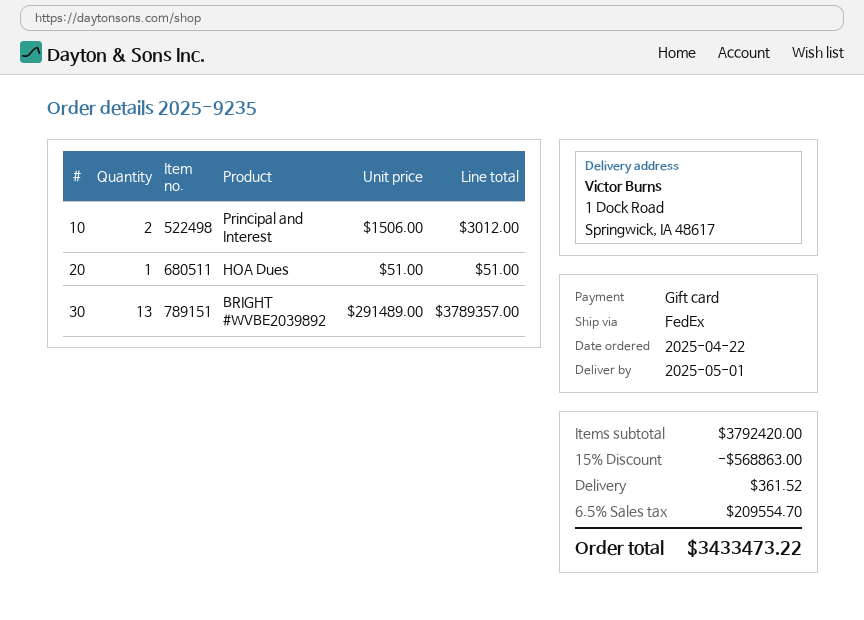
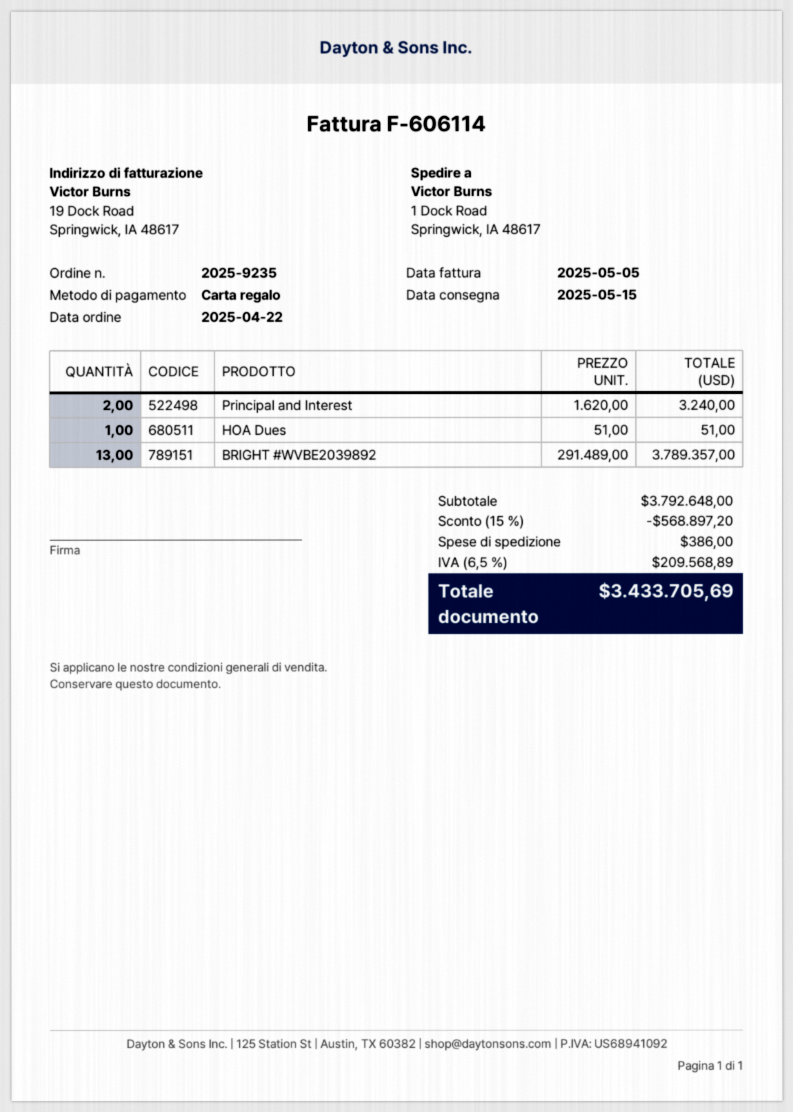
delivery date: 2025-05-01 -> 2025-05-15
Principal and Interest: 2 x 1506.00 = 3012.00 -> 2 x 1620.00 = 3240.00
subtotal: 3792420.00 -> 3792648.00
discount: 15% = 568863.00 -> 15% = 568897.20
shipping: 361.52 -> 386.00
tax: 6.5% = 209554.70 -> 6.5% = 209568.89
total: 3433473.22 -> 3433705.69

